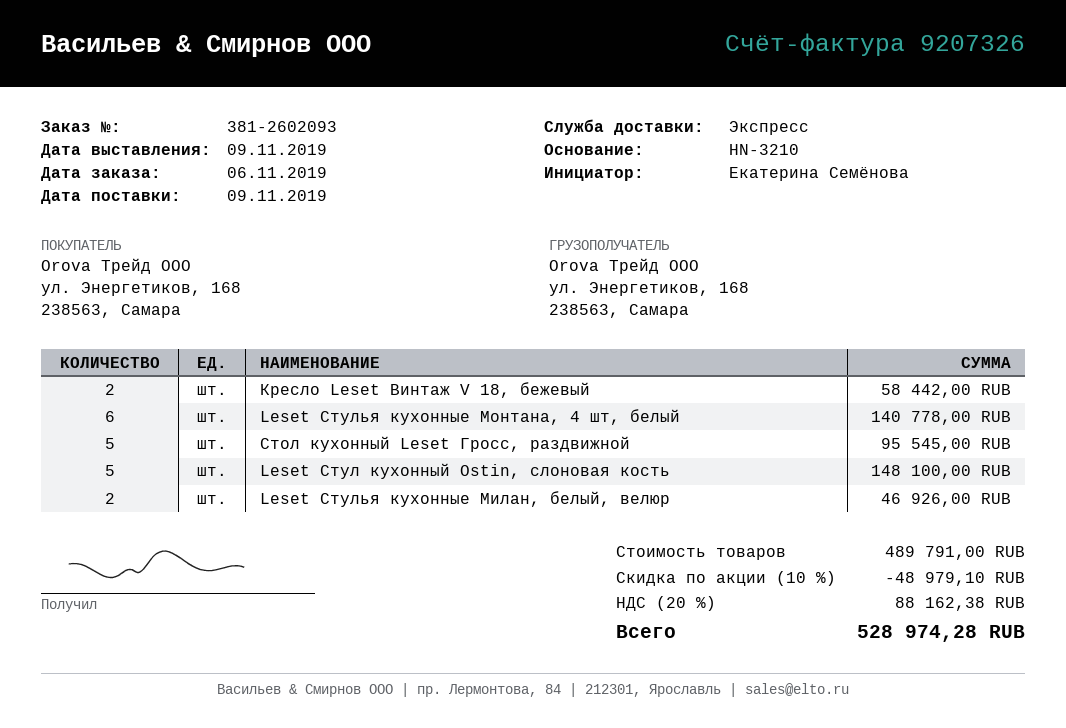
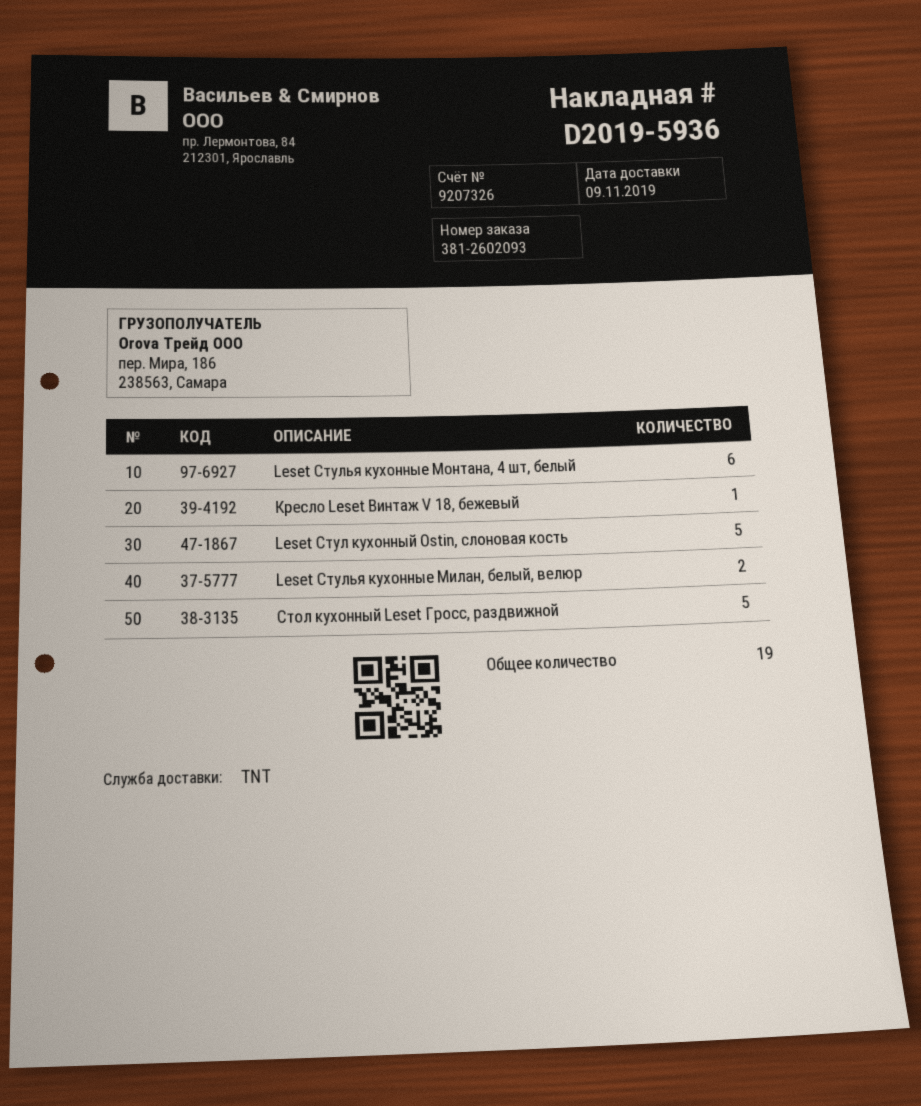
shipping method: express -> TNT
ship to: ул. Энергетиков, 168, 238563, Самара -> пер. Мира, 186, 238563, Самара
Кресло Leset Винтаж V 18, бежевый: 2 -> 1

